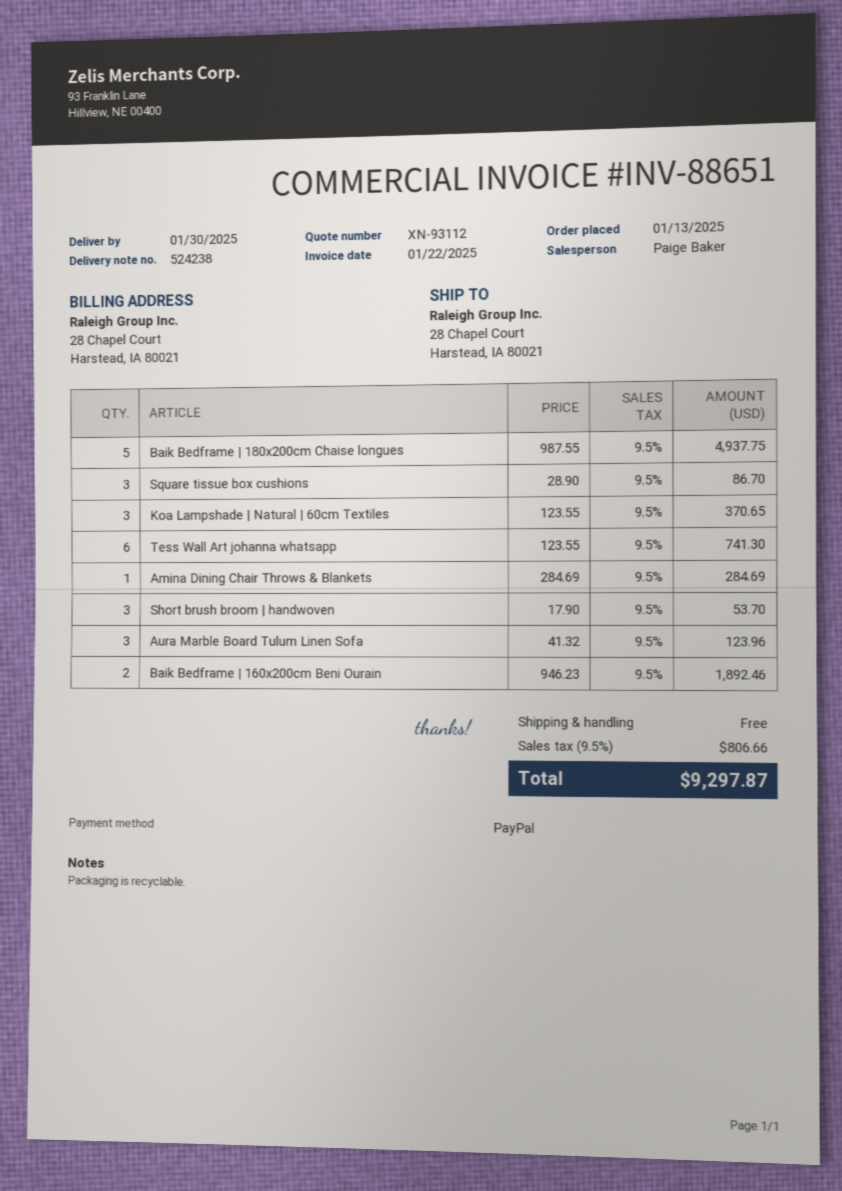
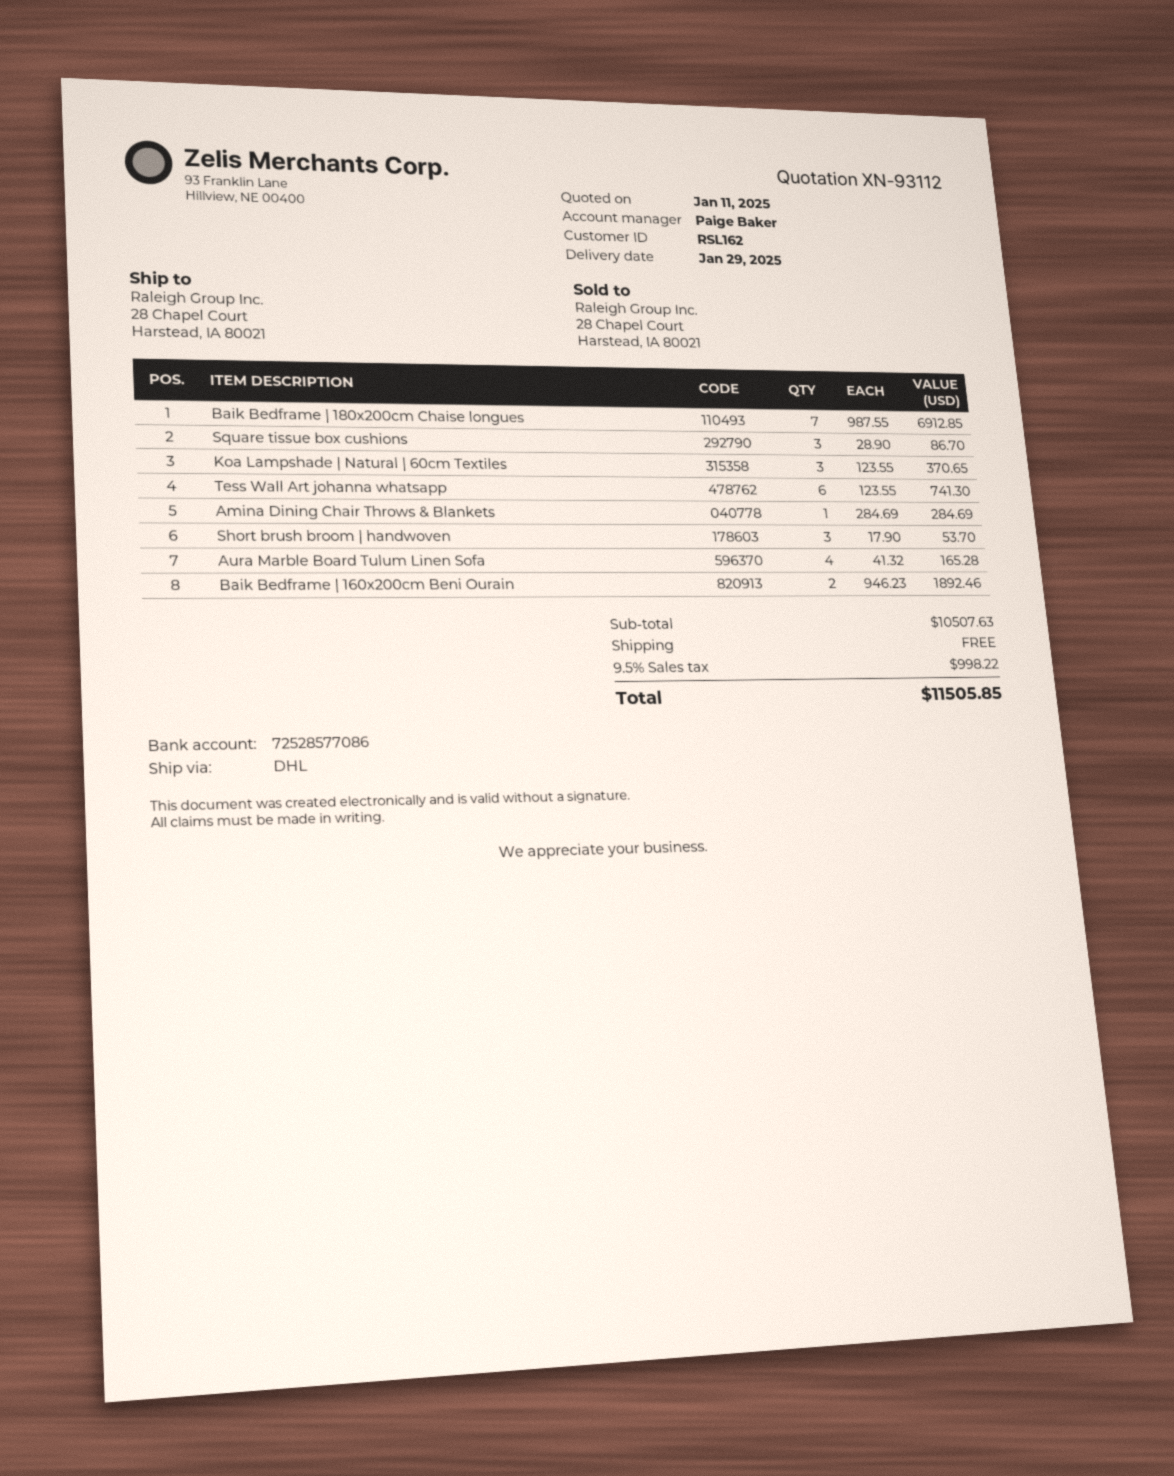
delivery date: 2025-01-30 -> 2025-01-29
Baik Bedframe | 180x200cm Chaise longues: 5 x 987.55 = 4937.75 -> 7 x 987.55 = 6912.85
Aura Marble Board Tulum Linen Sofa: 3 x 41.32 = 123.96 -> 4 x 41.32 = 165.28
tax: 9.5% = 806.66 -> 9.5% = 998.22
total: 9297.87 -> 11505.85

